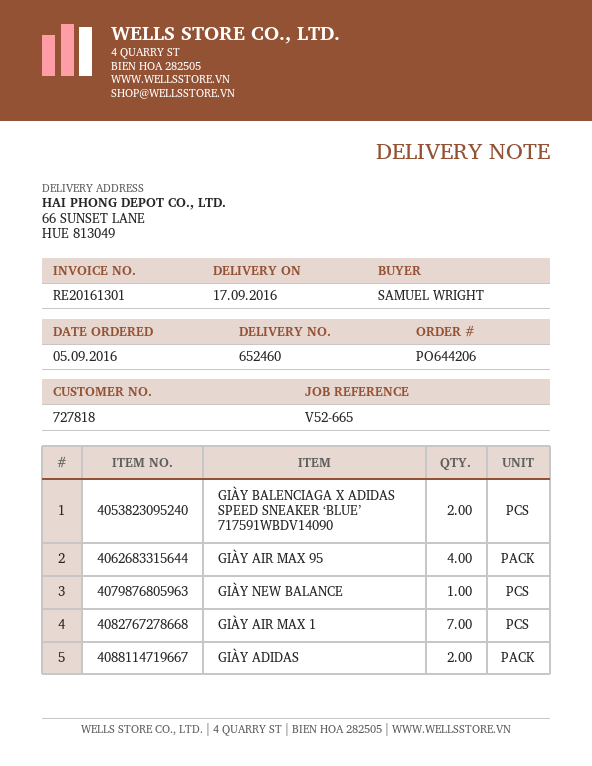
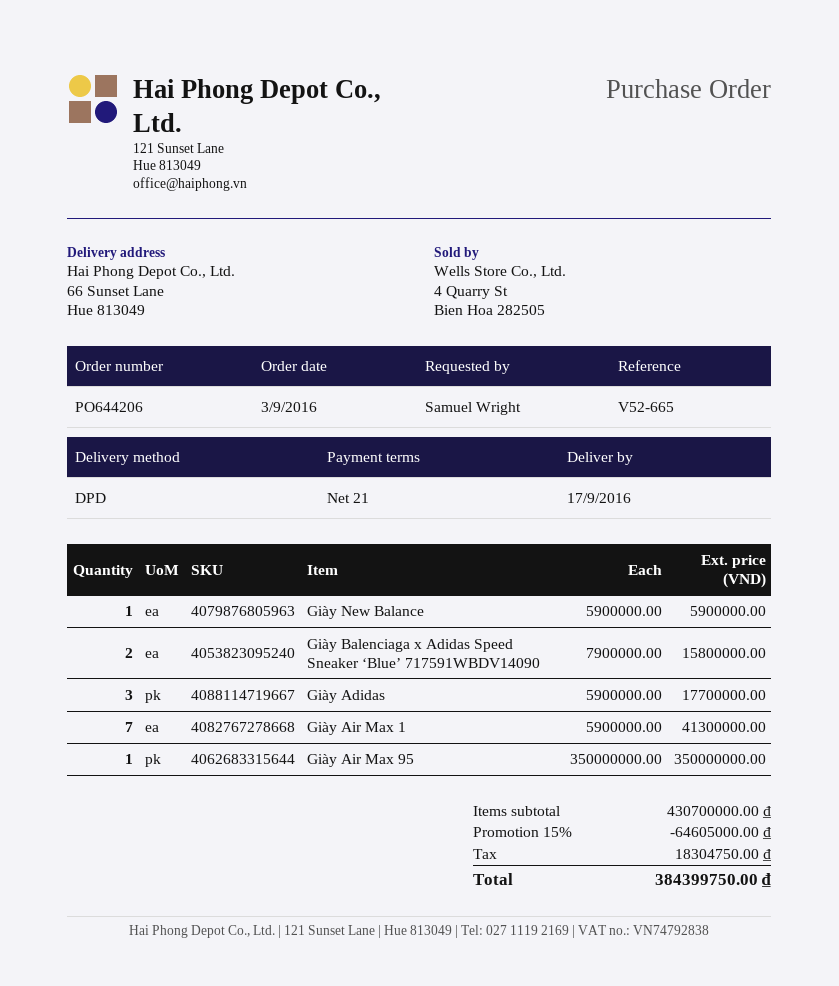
order date: 2016-09-05 -> 2016-09-03
GIÀY AIR MAX 95: 4 -> 1
GIÀY ADIDAS: 2 -> 3

